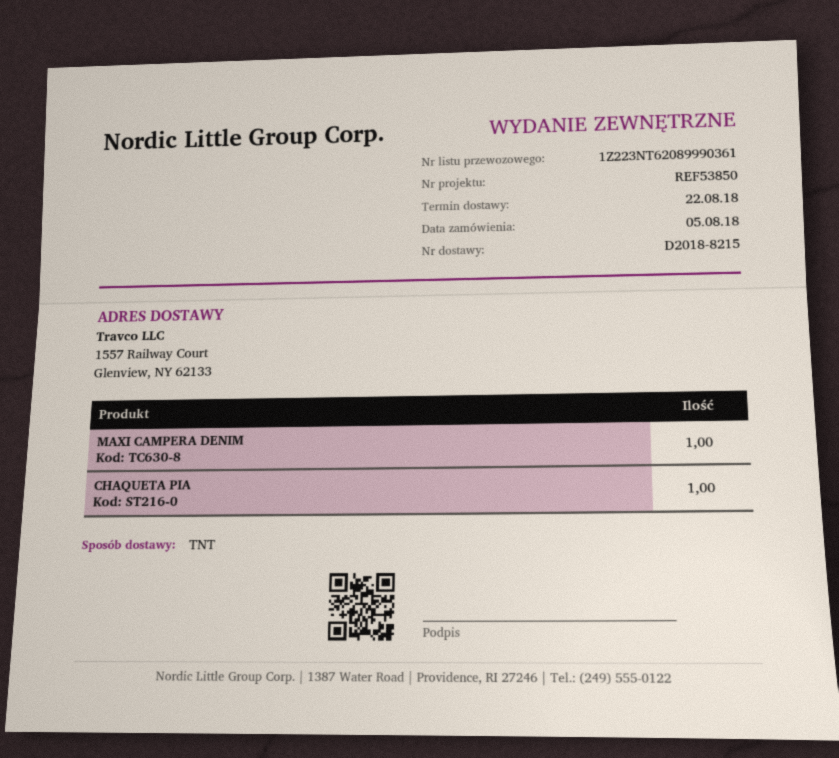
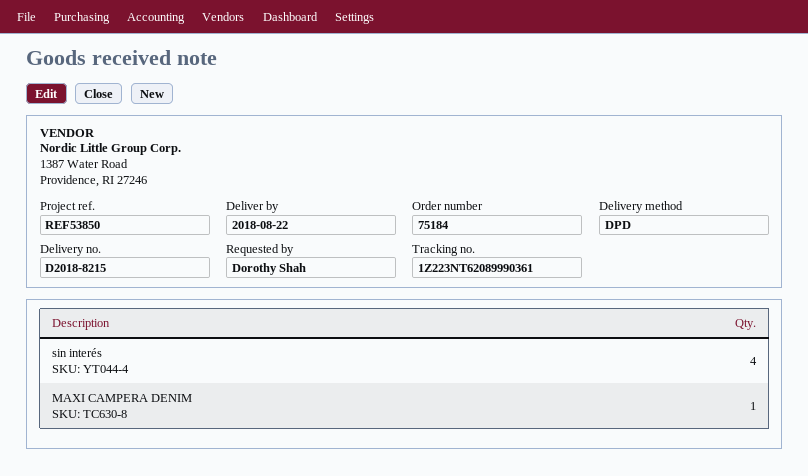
shipping method: TNT -> DPD
CHAQUETA PIA: 1 -> none
sin interés: none -> 4

